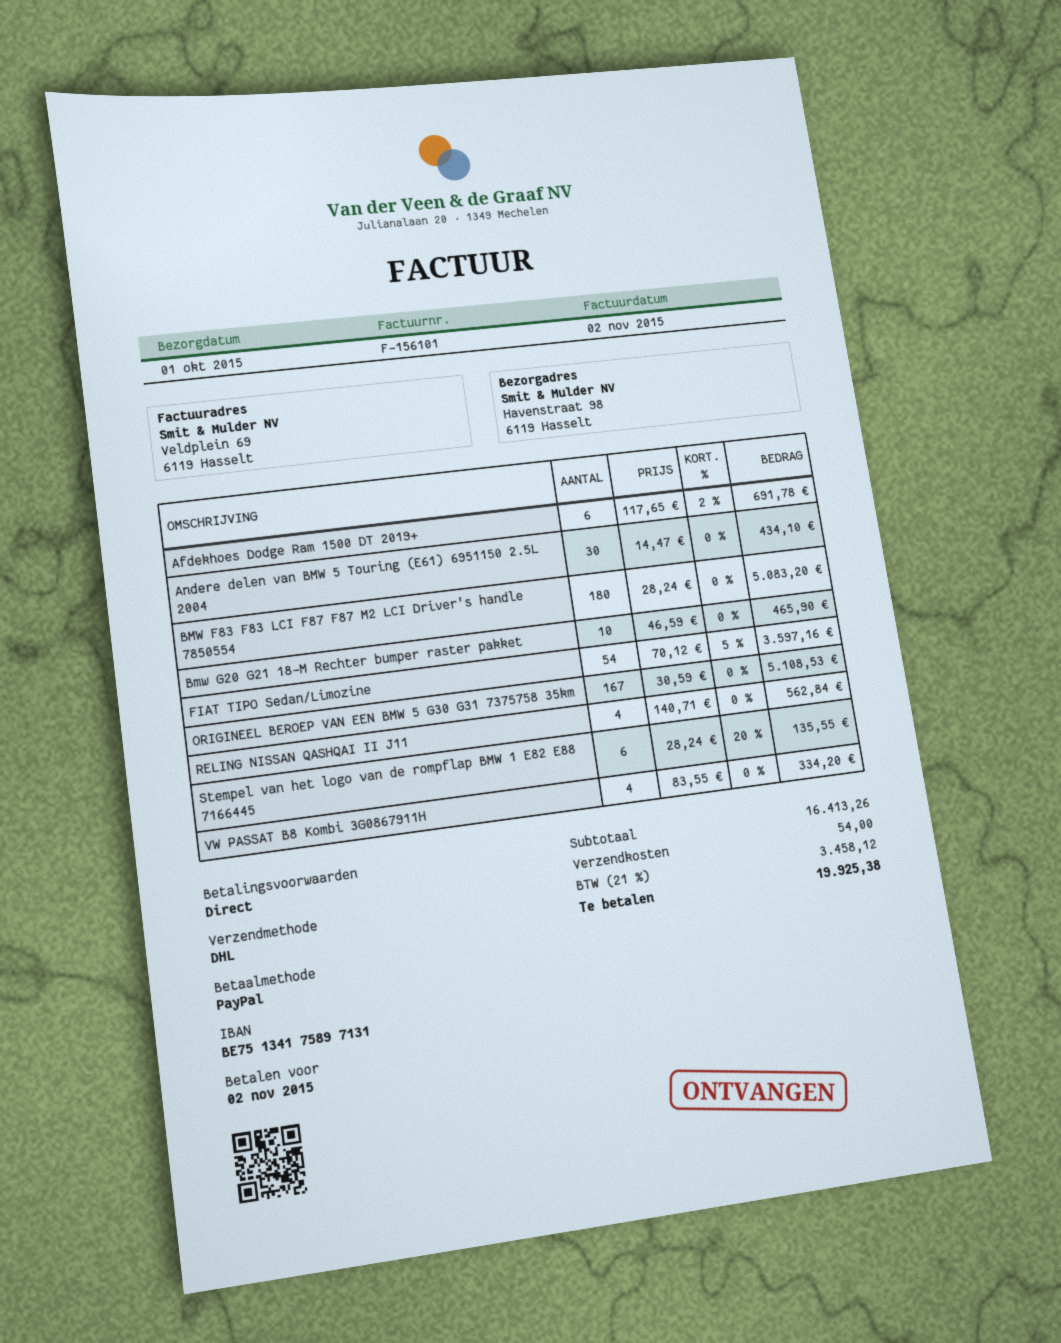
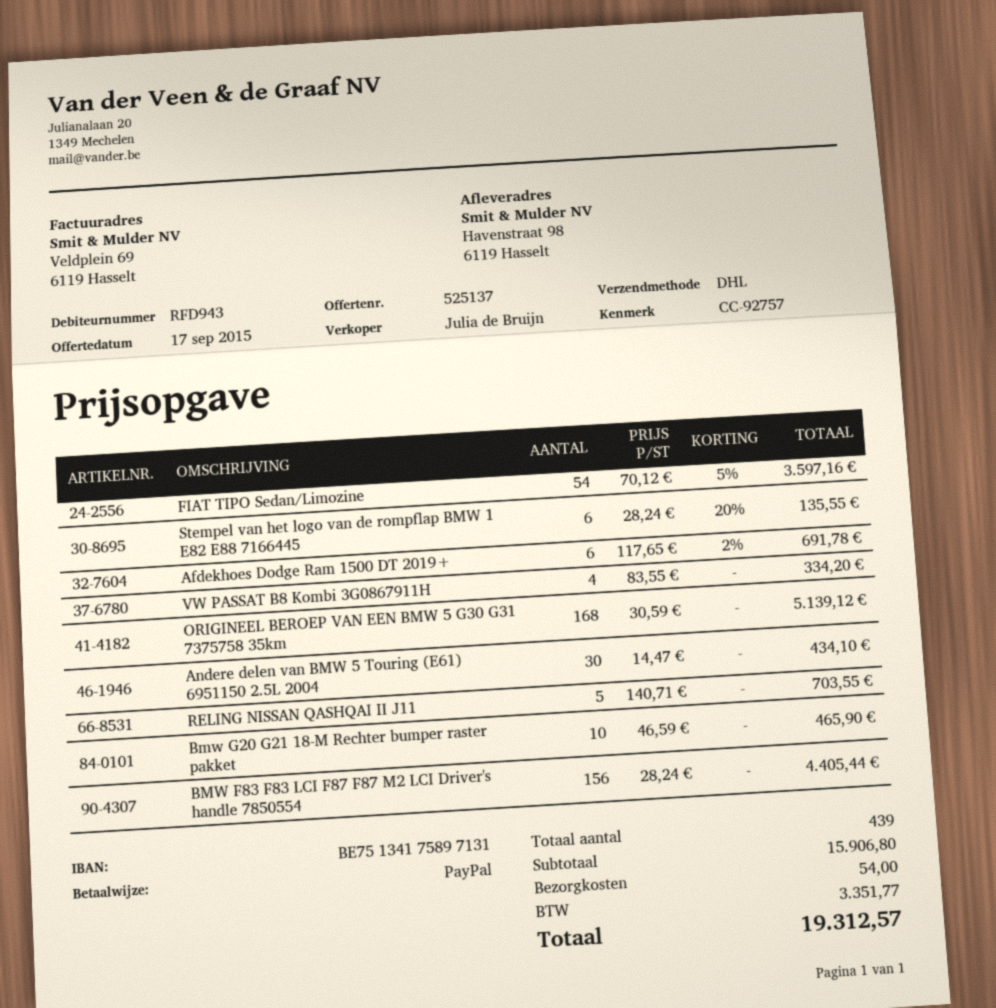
BMW F83 F83 LCI F87 F87 M2 LCI Driver's handle 7850554: 180 x 28.24 = 5083.20 -> 156 x 28.24 = 4405.44
ORIGINEEL BEROEP VAN EEN BMW 5 G30 G31 7375758 35km: 167 x 30.59 = 5108.53 -> 168 x 30.59 = 5139.12
RELING NISSAN QASHQAI II J11: 4 x 140.71 = 562.84 -> 5 x 140.71 = 703.55
subtotal: 16413.26 -> 15906.80
tax: 3458.12 -> 3351.77
total: 19925.38 -> 19312.57

